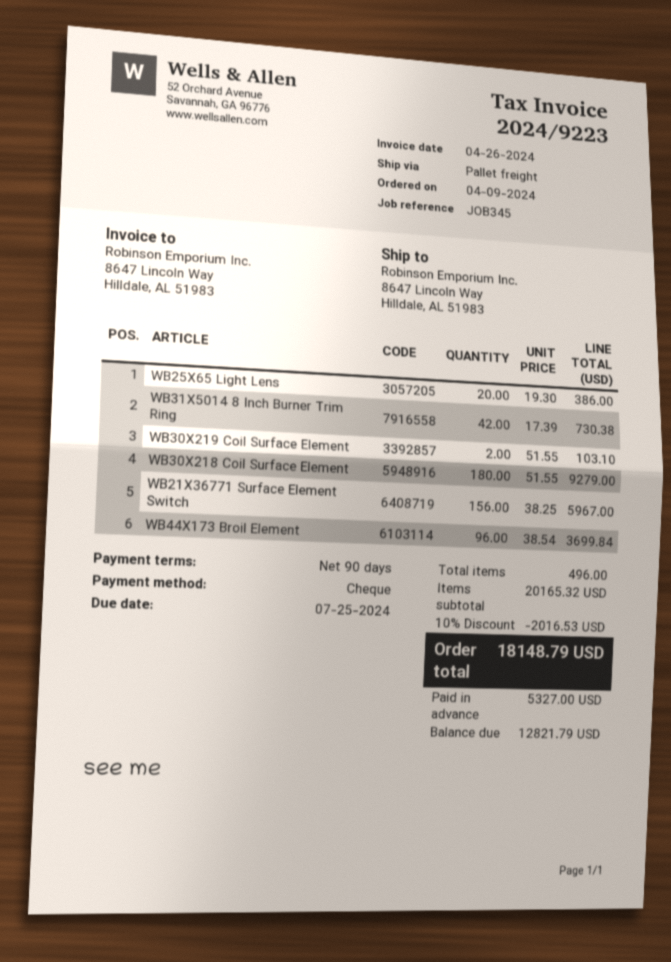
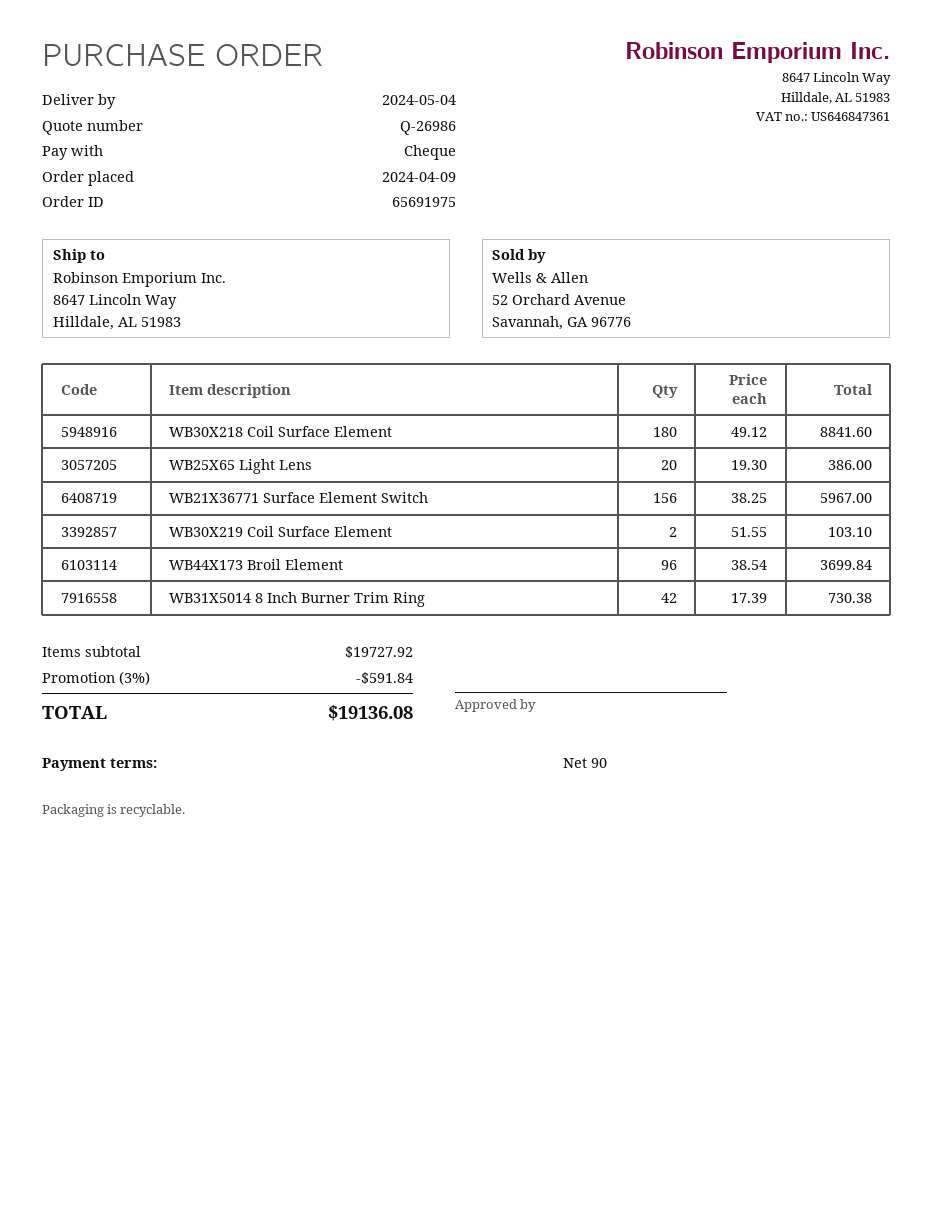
WB30X218 Coil Surface Element: 180 x 51.55 = 9279.00 -> 180 x 49.12 = 8841.60
subtotal: 20165.32 -> 19727.92
discount: 10% = 2016.53 -> 3% = 591.84
total: 18148.79 -> 19136.08

